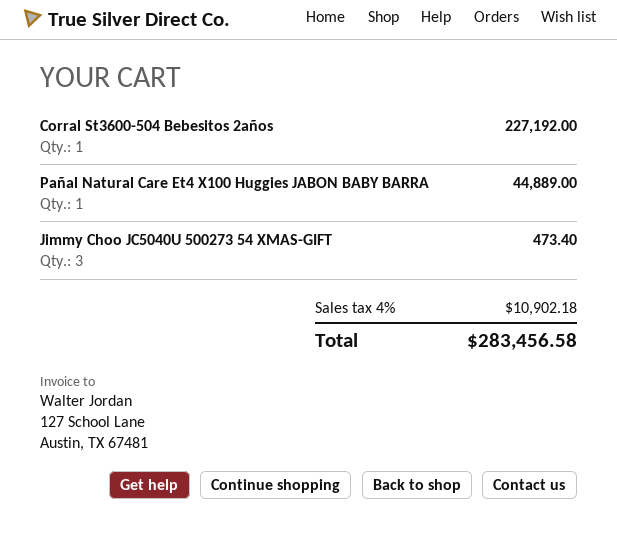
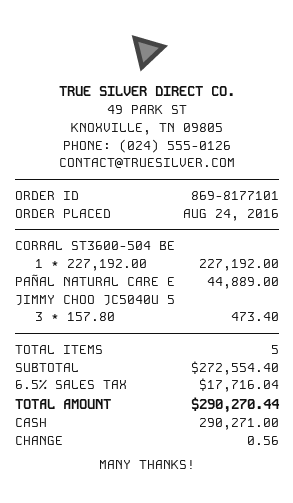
tax: 4% = 10902.18 -> 6.5% = 17716.04
total: 283456.58 -> 290270.44

